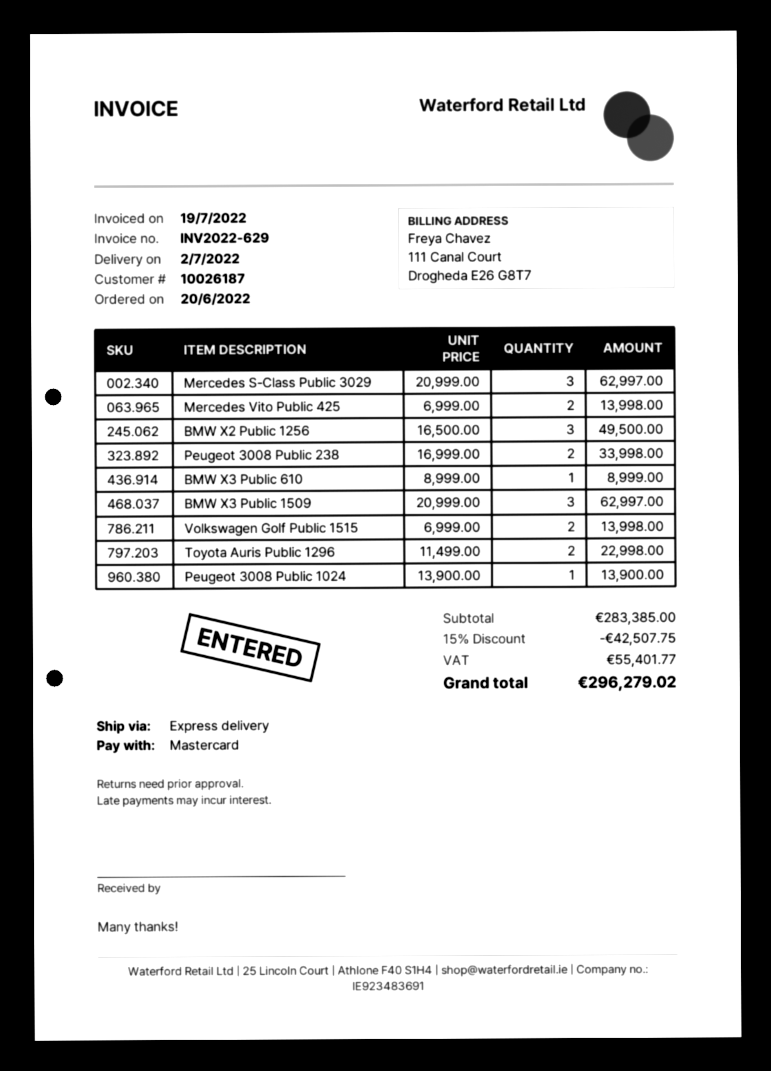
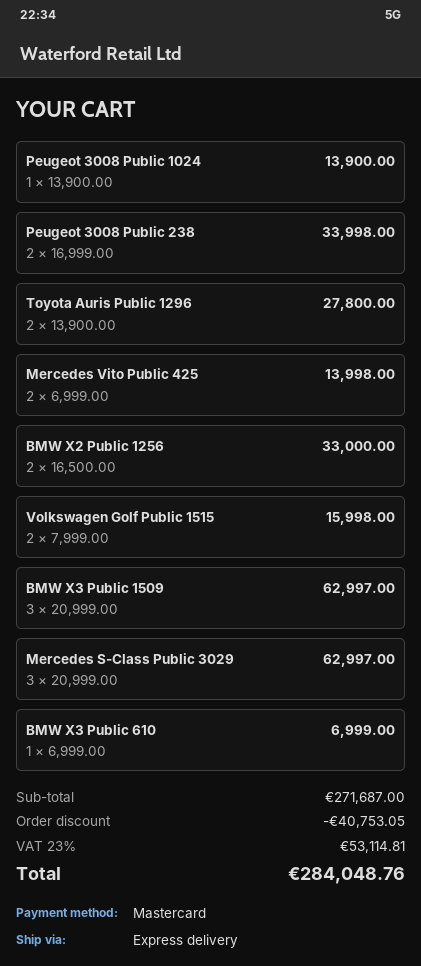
BMW X2 Public 1256: 3 x 16500.00 = 49500.00 -> 2 x 16500.00 = 33000.00
BMW X3 Public 610: 1 x 8999.00 = 8999.00 -> 1 x 6999.00 = 6999.00
Volkswagen Golf Public 1515: 2 x 6999.00 = 13998.00 -> 2 x 7999.00 = 15998.00
Toyota Auris Public 1296: 2 x 11499.00 = 22998.00 -> 2 x 13900.00 = 27800.00
subtotal: 283385.00 -> 271687.00
discount: 42507.75 -> 40753.05
tax: 55401.77 -> 53114.81
total: 296279.02 -> 284048.76

